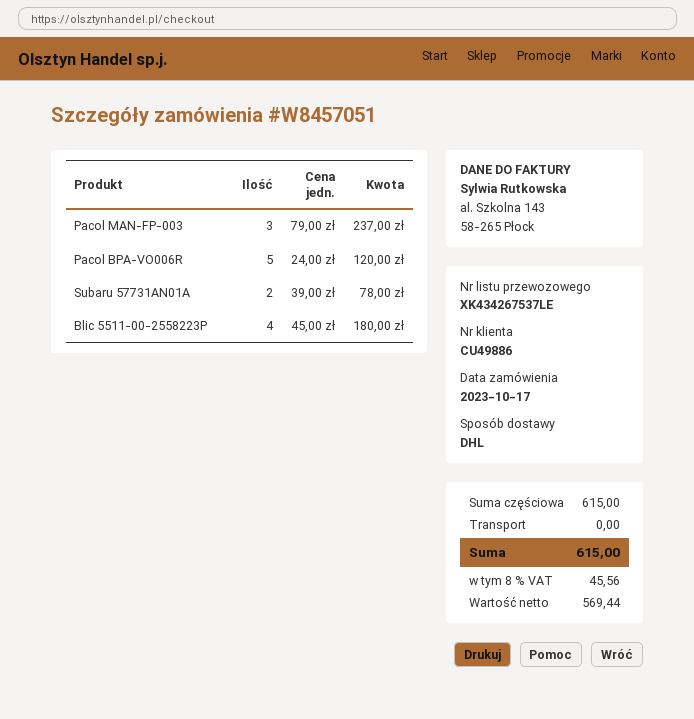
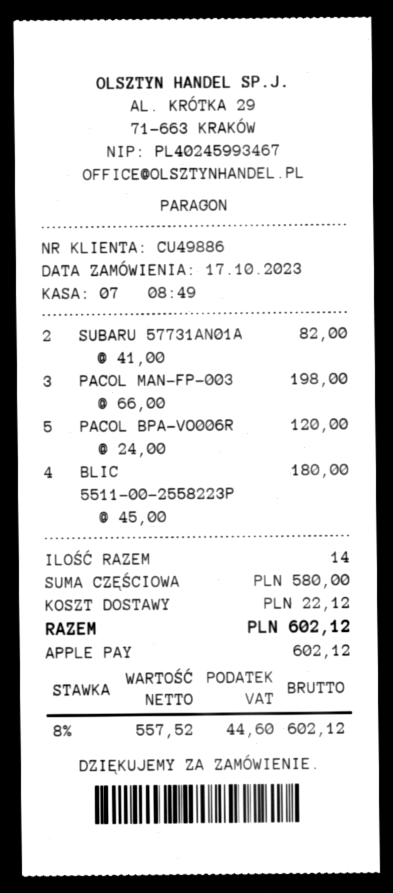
Pacol MAN-FP-003: 3 x 79.00 = 237.00 -> 3 x 66.00 = 198.00
Subaru 57731AN01A: 2 x 39.00 = 78.00 -> 2 x 41.00 = 82.00
subtotal: 615.00 -> 580.00
shipping: 0.00 -> 22.12
net: 569.44 -> 557.52
tax: 8% = 45.56 -> 8% = 44.60
total: 615.00 -> 602.12

